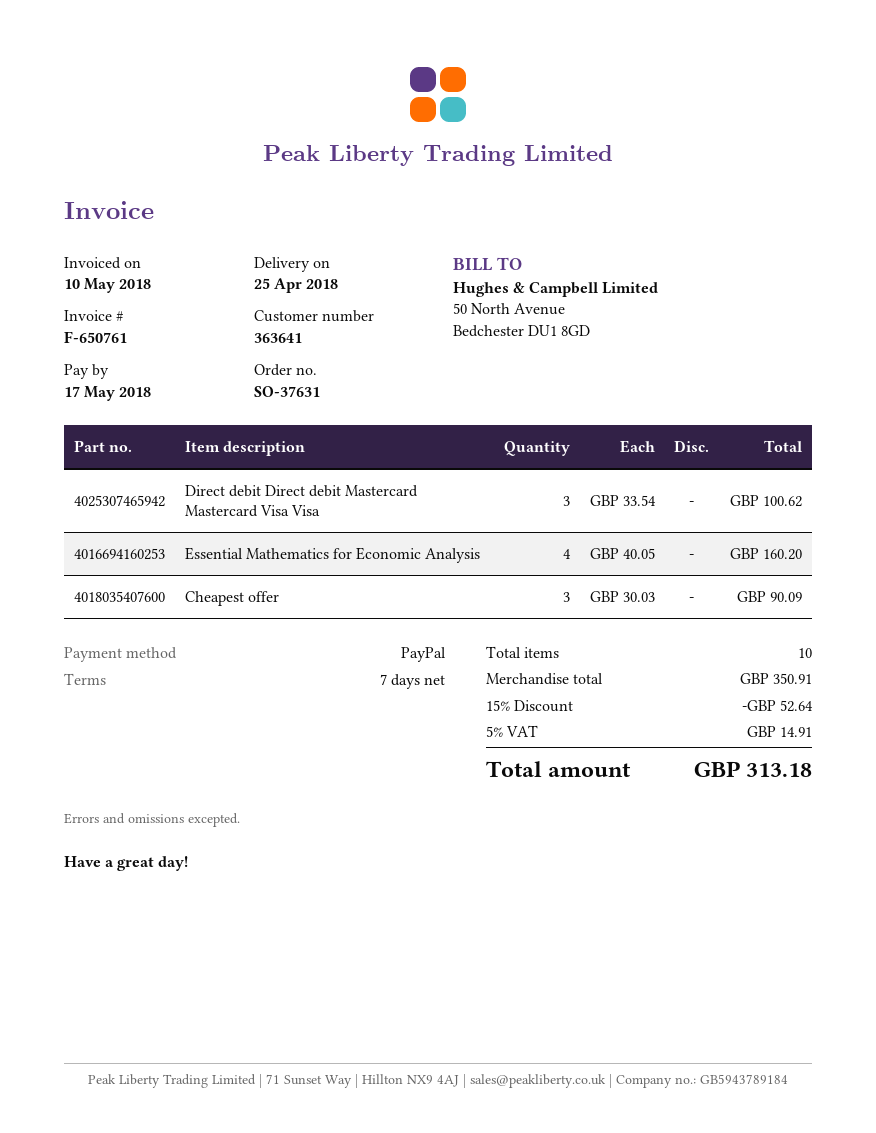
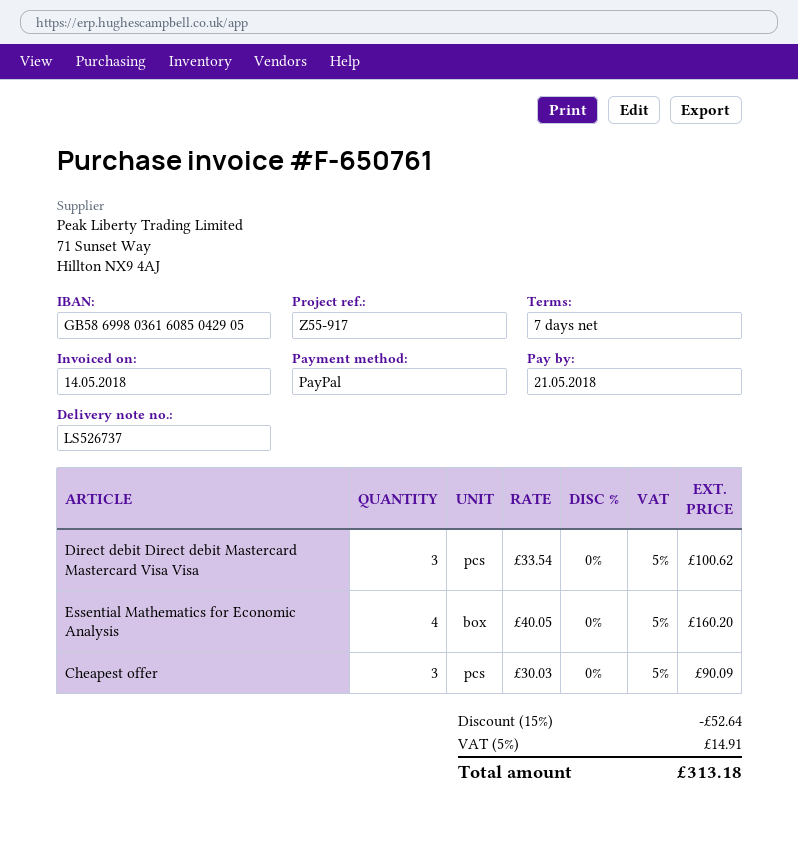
invoice date: 2018-05-10 -> 2018-05-14
due date: 2018-05-17 -> 2018-05-21

